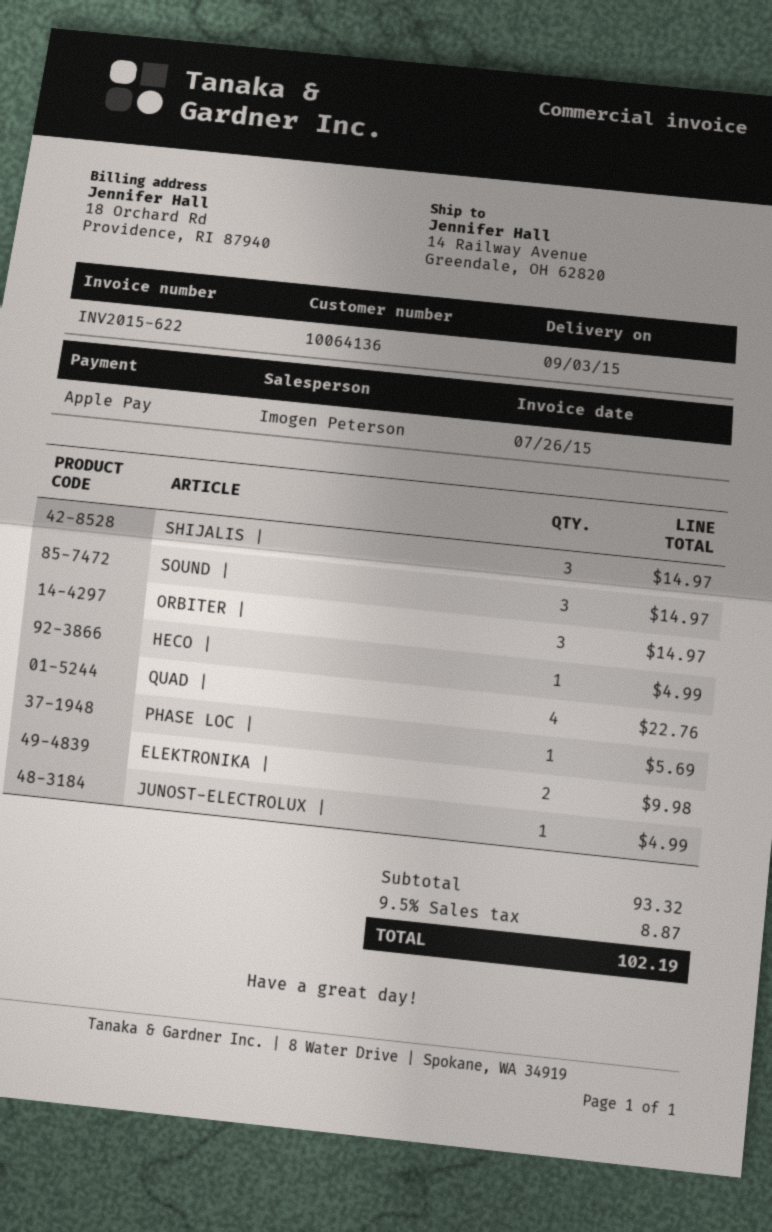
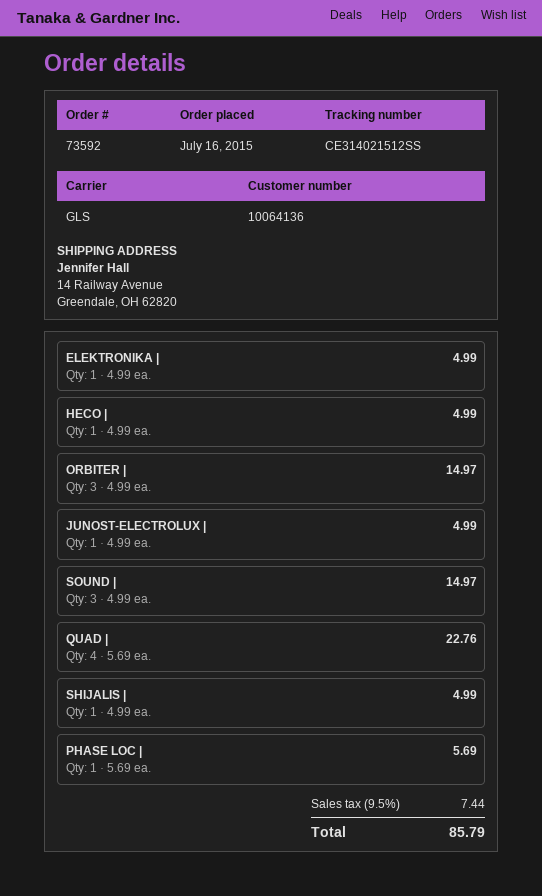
SHIJALIS |: 3 for 14.97 -> 1 for 4.99
ELEKTRONIKA |: 2 for 9.98 -> 1 for 4.99
tax: 9.5% = 8.87 -> 9.5% = 7.44
total: 102.19 -> 85.79

